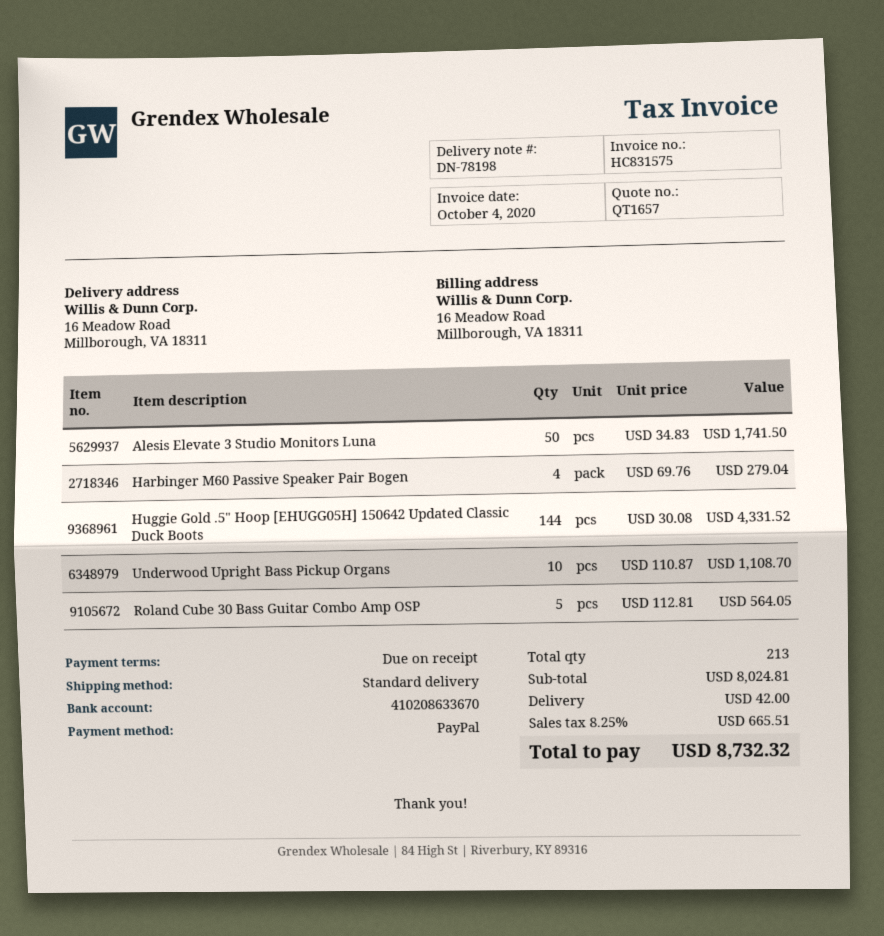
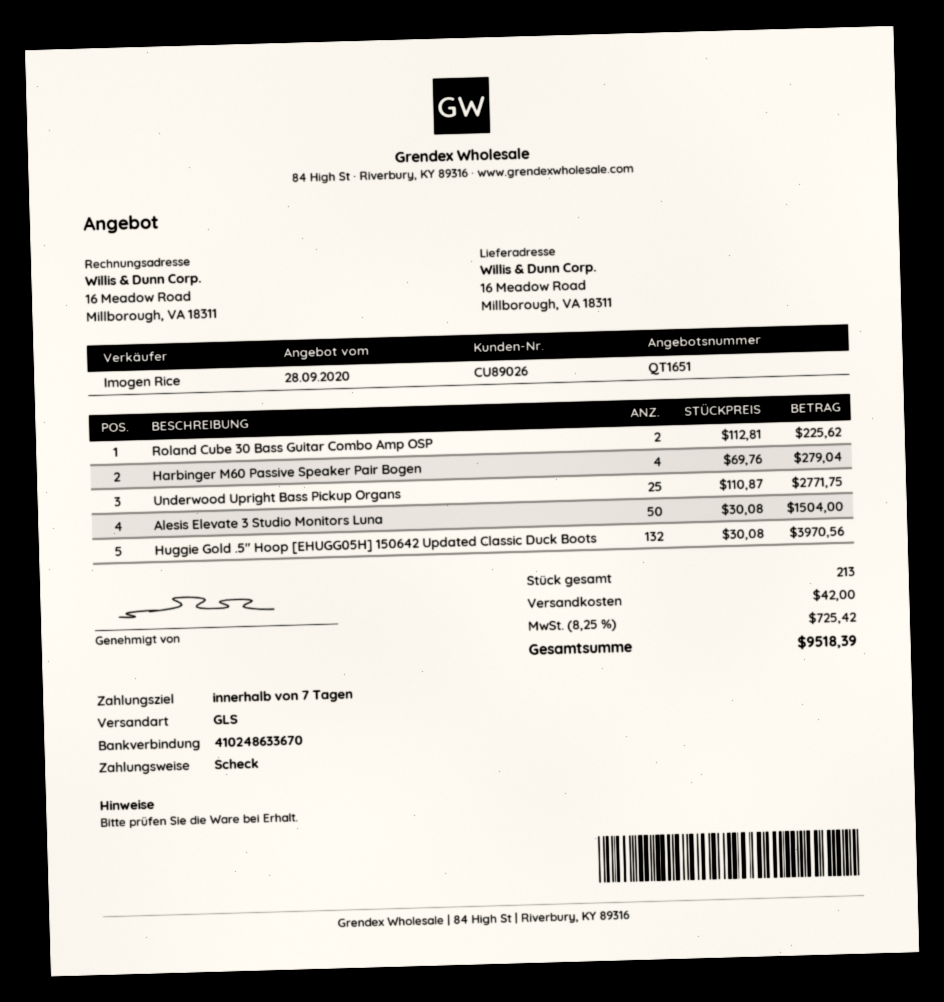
quote number: QT1657 -> QT1651
payment terms: on receipt -> 7 days
payment method: PayPal -> cheque
bank account: 410208633670 -> 410248633670
shipping method: standard -> GLS
Alesis Elevate 3 Studio Monitors Luna: 50 x 34.83 = 1741.50 -> 50 x 30.08 = 1504.00
Huggie Gold .5" Hoop [EHUGG05H] 150642 Updated Classic Duck Boots: 144 x 30.08 = 4331.52 -> 132 x 30.08 = 3970.56
Underwood Upright Bass Pickup Organs: 10 x 110.87 = 1108.70 -> 25 x 110.87 = 2771.75
Roland Cube 30 Bass Guitar Combo Amp OSP: 5 x 112.81 = 564.05 -> 2 x 112.81 = 225.62
tax: 8.25% = 665.51 -> 8.25% = 725.42
total: 8732.32 -> 9518.39

